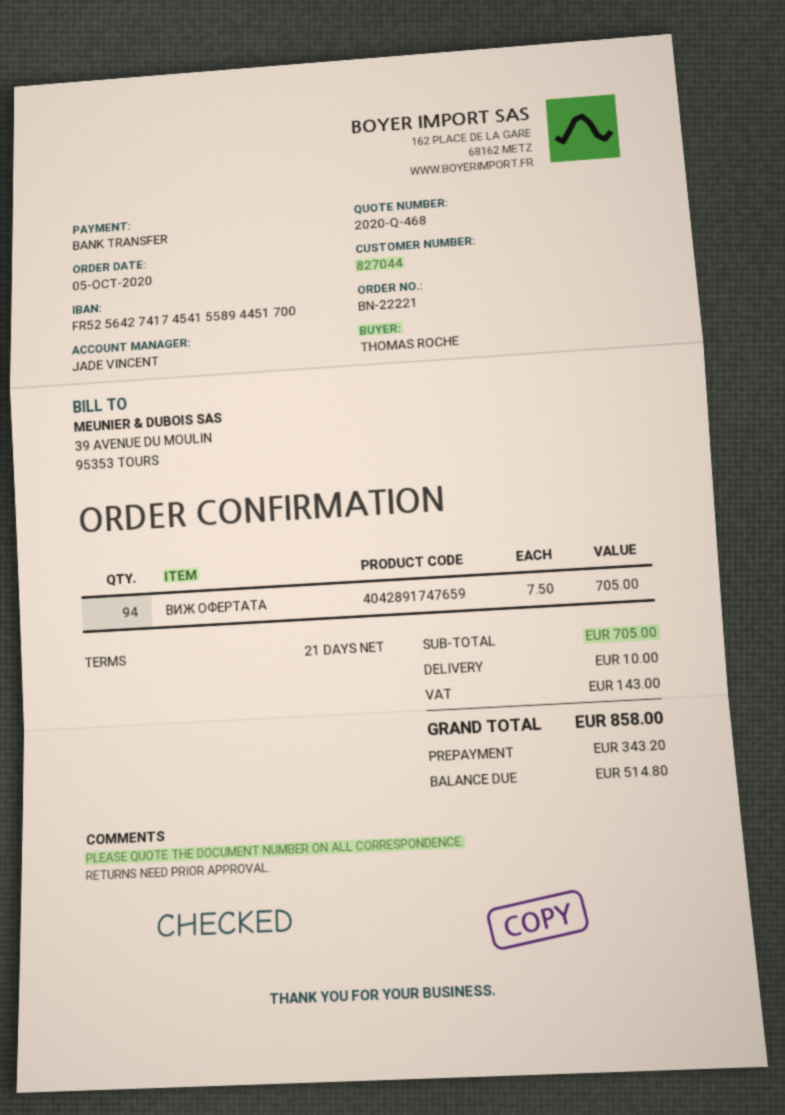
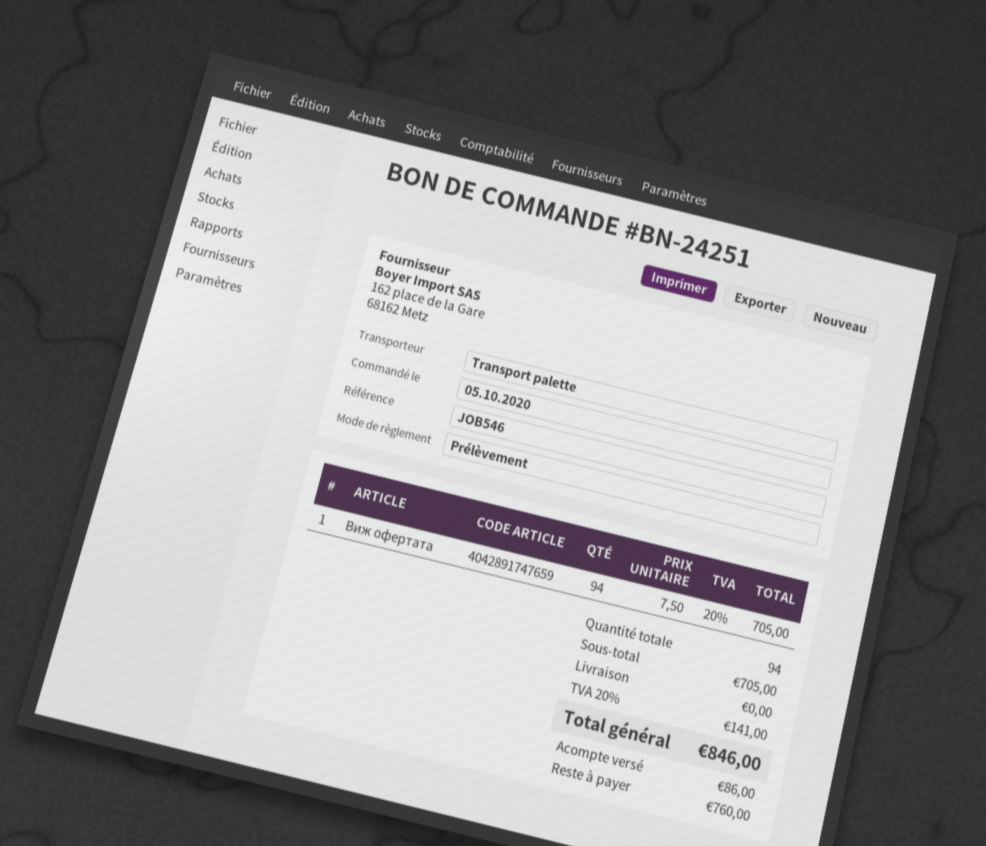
order number: BN-22221 -> BN-24251
payment method: bank transfer -> direct debit
shipping: 10.00 -> 0.00
tax: 143.00 -> 141.00
total: 858.00 -> 846.00
deposit: 343.20 -> 86.00
balance: 514.80 -> 760.00

